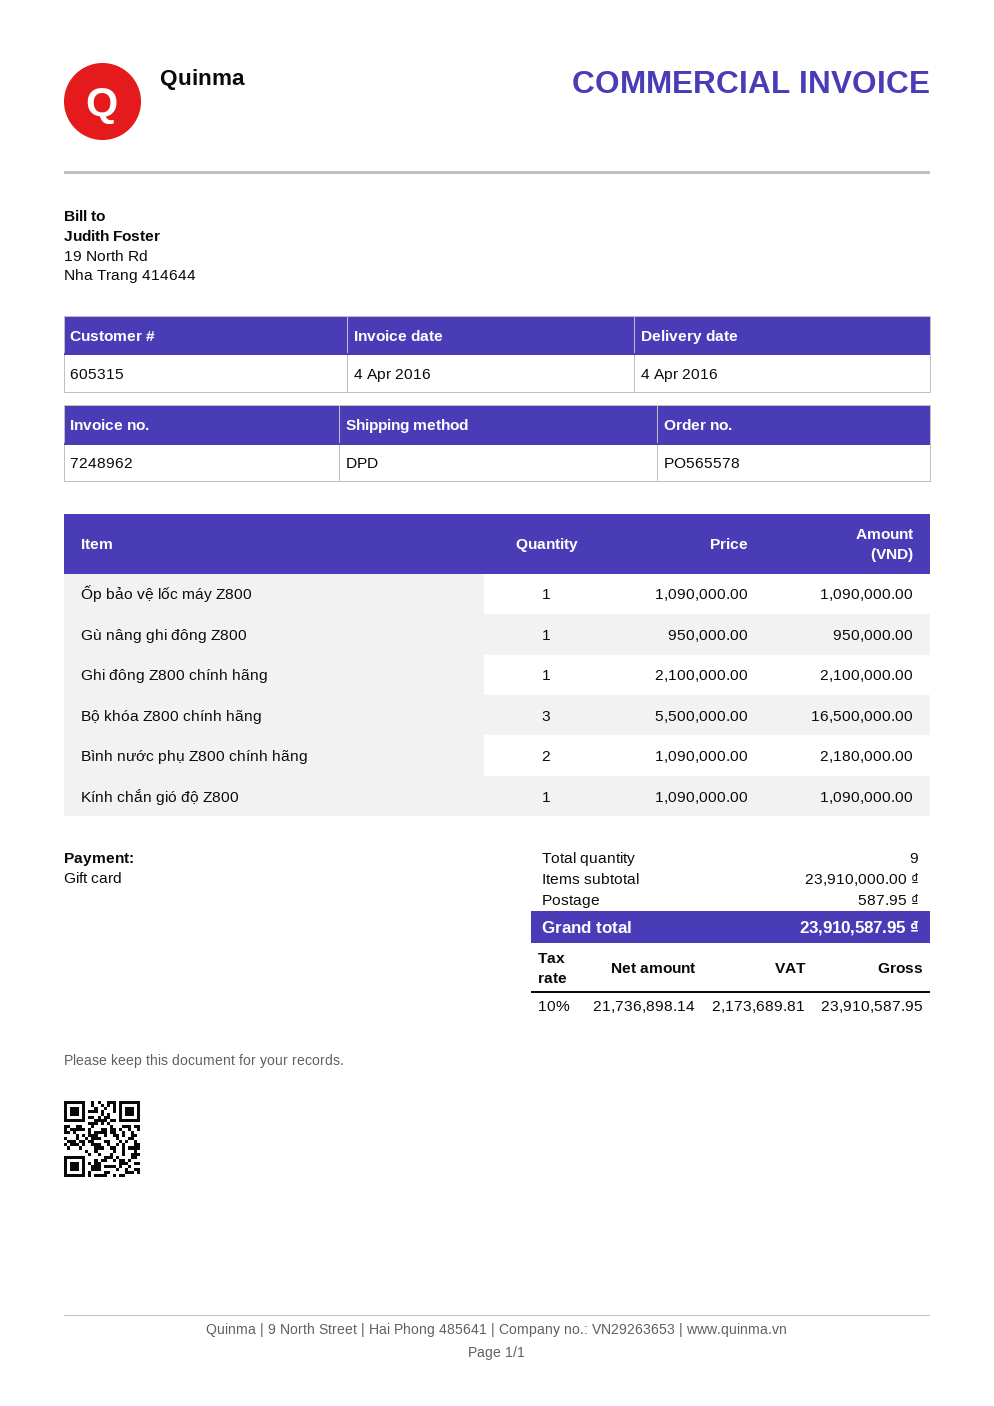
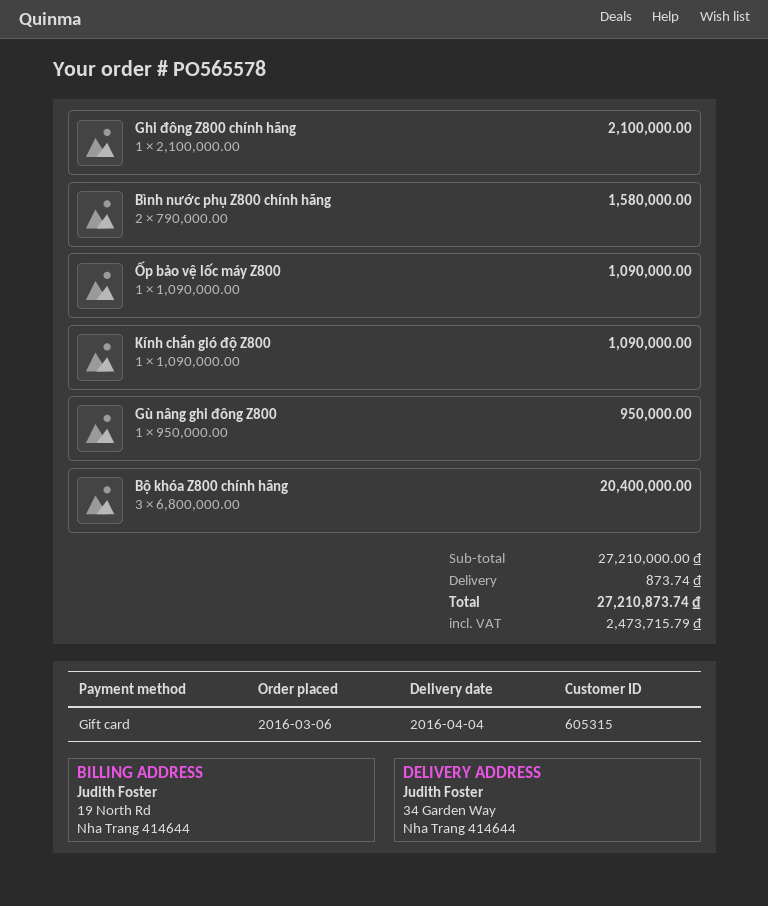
Bộ khóa Z800 chính hãng: 3 x 5500000.00 = 16500000.00 -> 3 x 6800000.00 = 20400000.00
Bình nước phụ Z800 chính hãng: 2 x 1090000.00 = 2180000.00 -> 2 x 790000.00 = 1580000.00
subtotal: 23910000.00 -> 27210000.00
shipping: 587.95 -> 873.74
tax: 2173689.81 -> 2473715.79
total: 23910587.95 -> 27210873.74

